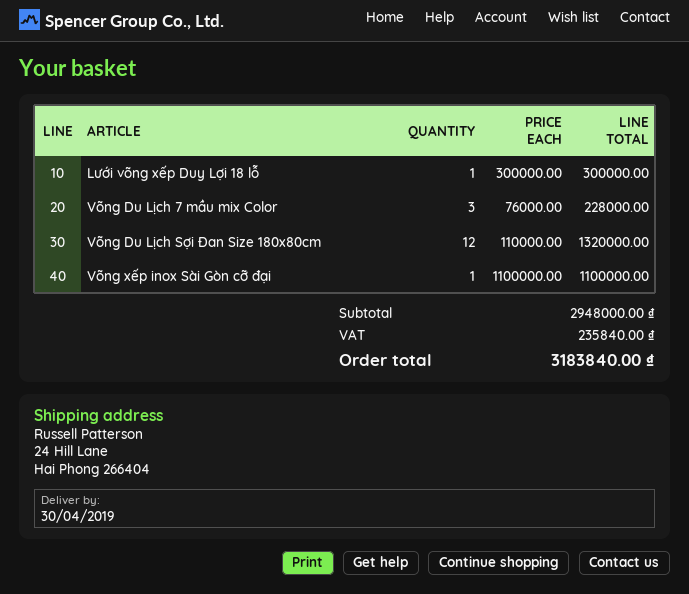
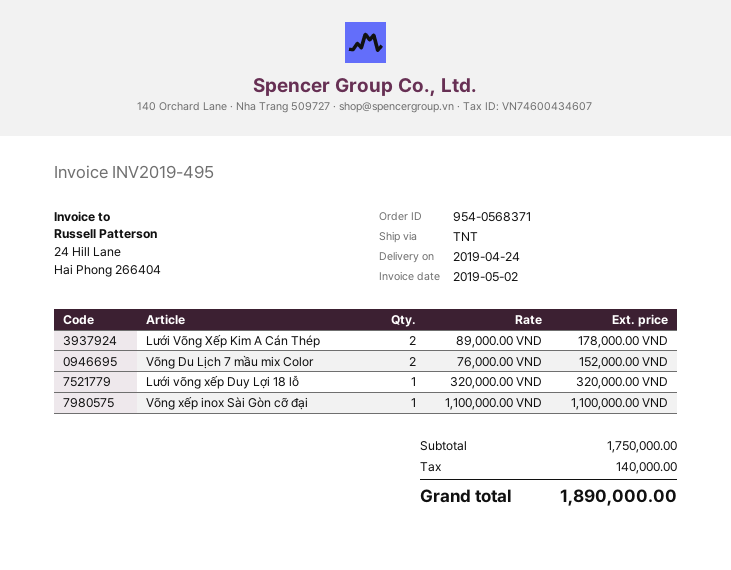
delivery date: 2019-04-30 -> 2019-04-24
Lưới võng xếp Duy Lợi 18 lỗ: 1 x 300000.00 = 300000.00 -> 1 x 320000.00 = 320000.00
Võng Du Lịch 7 mầu mix Color: 3 x 76000.00 = 228000.00 -> 2 x 76000.00 = 152000.00
Võng Du Lịch Sợi Đan Size 180x80cm: 12 x 110000.00 = 1320000.00 -> none
Lưới Võng Xếp Kim A Cán Thép: none -> 2 x 89000.00 = 178000.00
subtotal: 2948000.00 -> 1750000.00
tax: 235840.00 -> 140000.00
total: 3183840.00 -> 1890000.00

